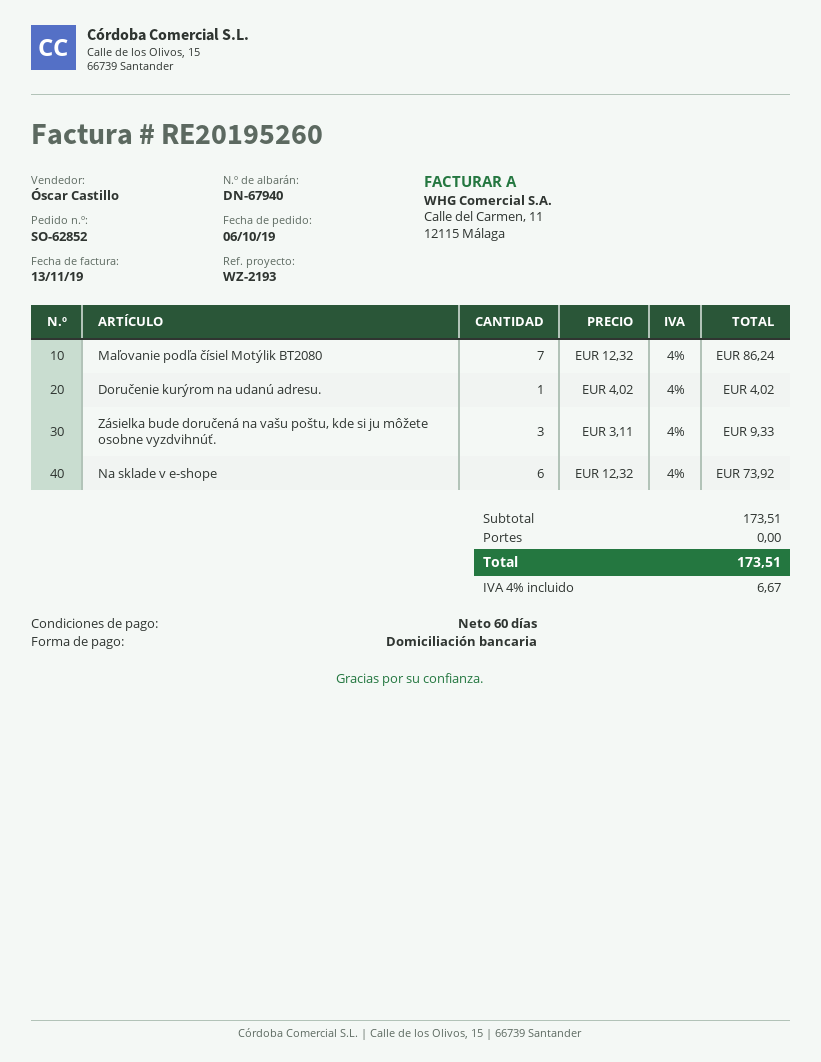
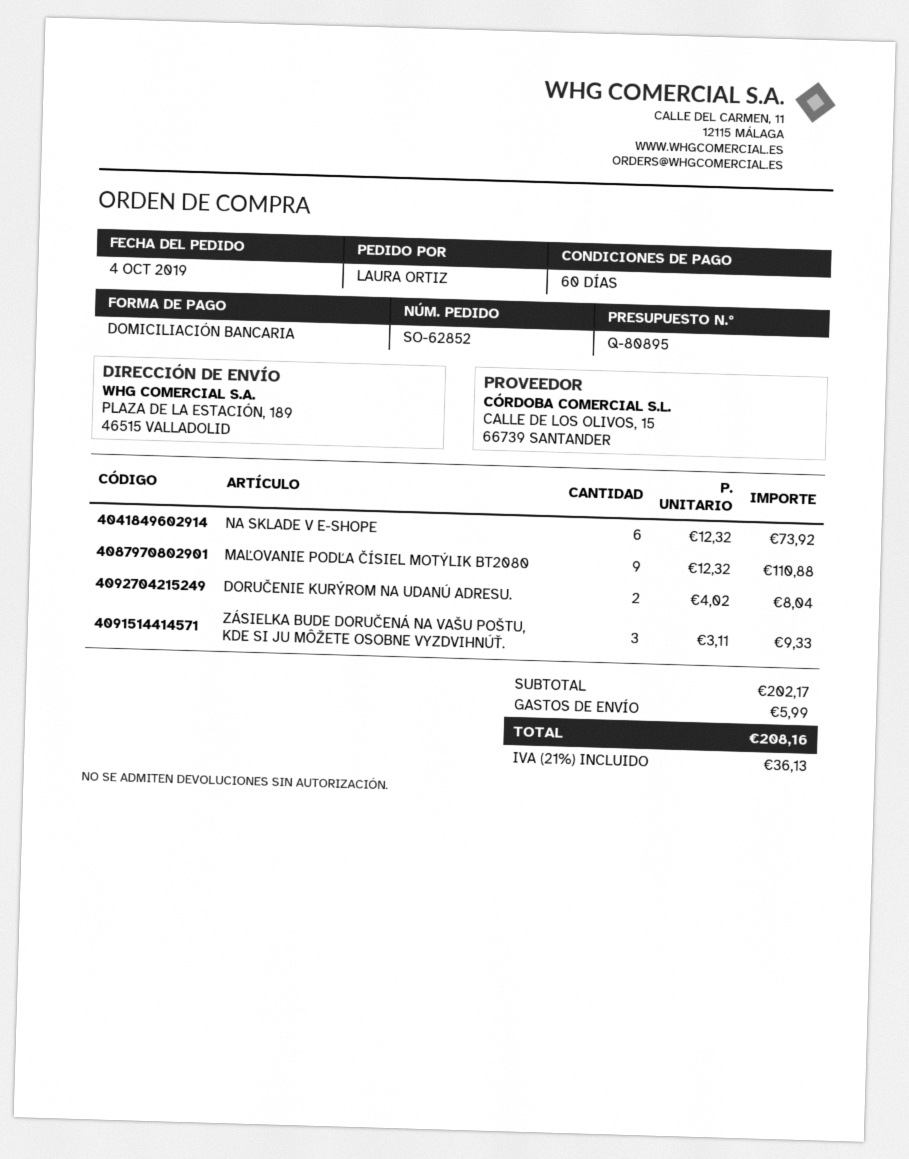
order date: 2019-10-06 -> 2019-10-04
Maľovanie podľa čísiel Motýlik BT2080: 7 x 12.32 = 86.24 -> 9 x 12.32 = 110.88
Doručenie kurýrom na udanú adresu.: 1 x 4.02 = 4.02 -> 2 x 4.02 = 8.04
subtotal: 173.51 -> 202.17
shipping: 0.00 -> 5.99
tax: 4% = 6.67 -> 21% = 36.13
total: 173.51 -> 208.16

